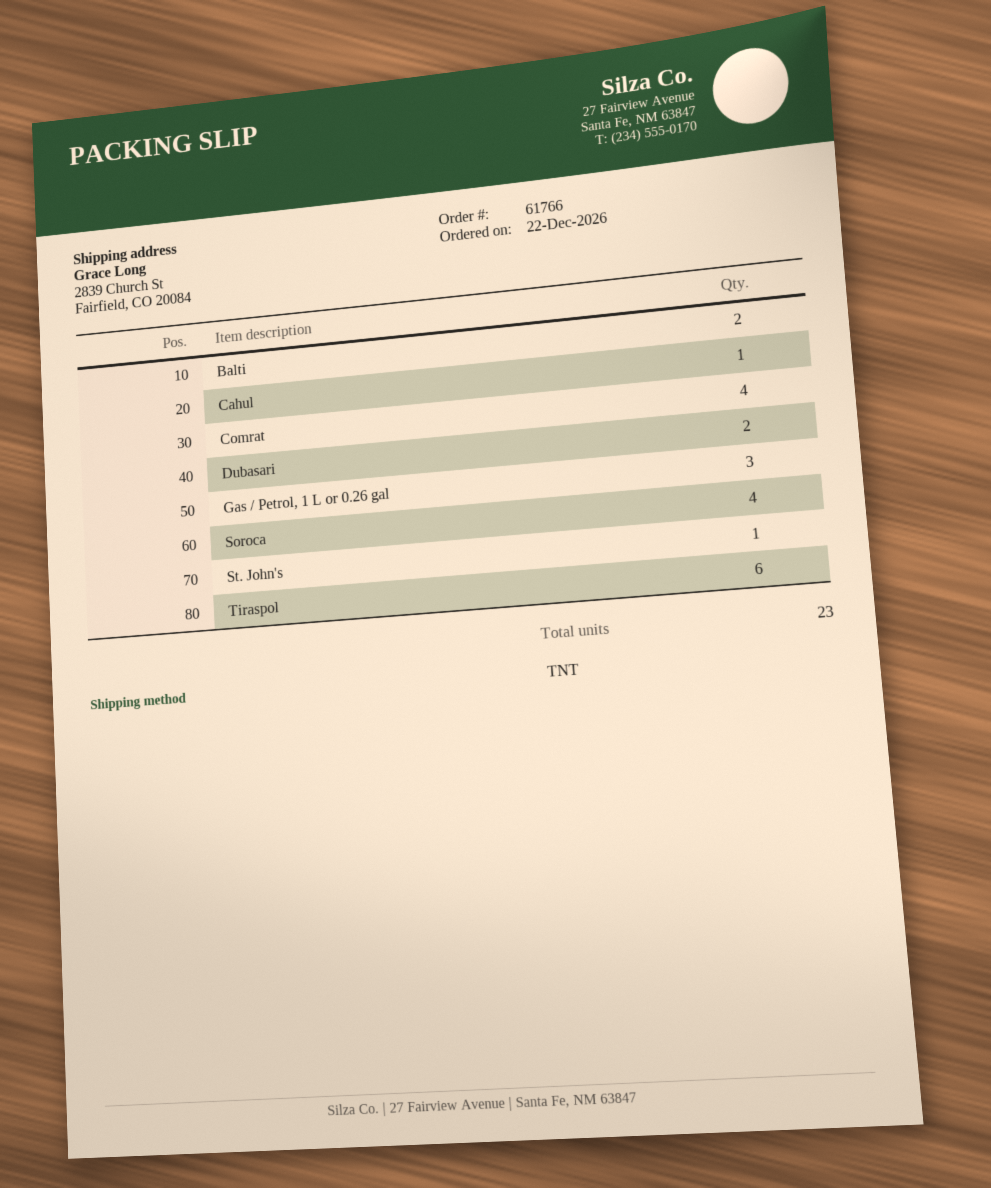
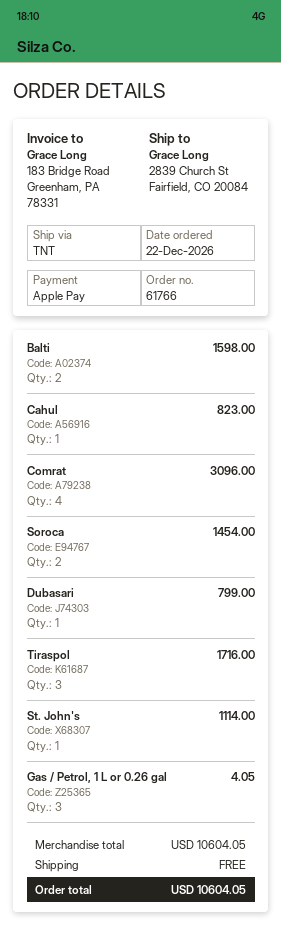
Dubasari: 2 -> 1
Soroca: 4 -> 2
Tiraspol: 6 -> 3

